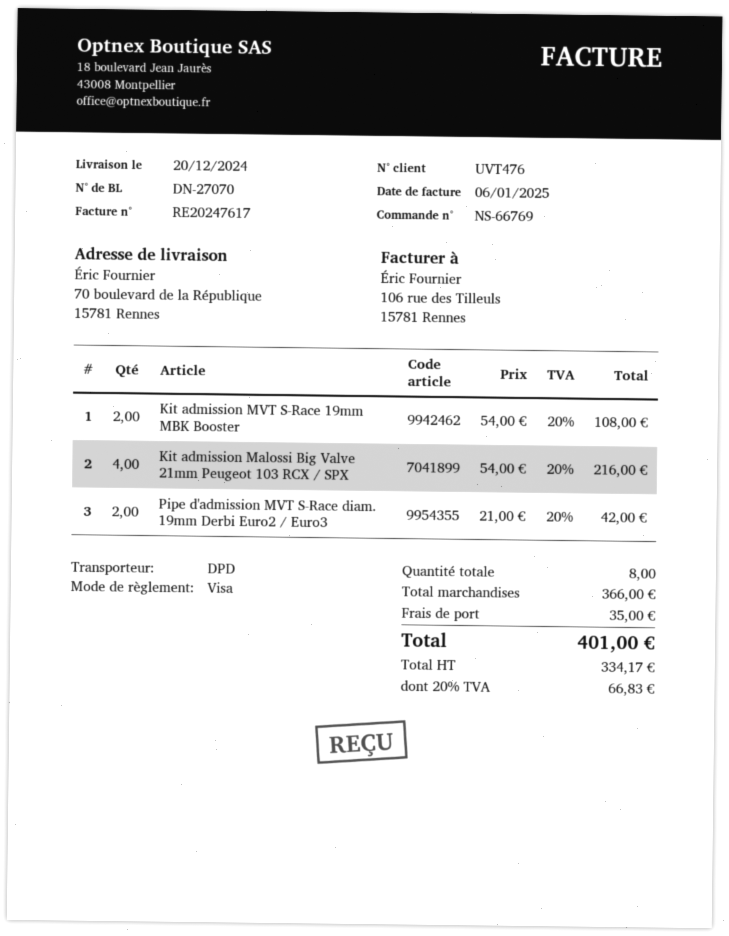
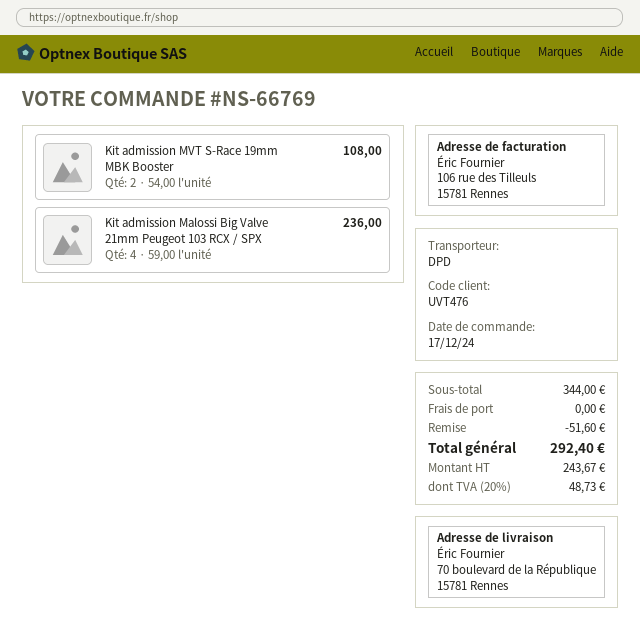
Kit admission Malossi Big Valve 21mm Peugeot 103 RCX / SPX: 4 x 54.00 = 216.00 -> 4 x 59.00 = 236.00
Pipe d'admission MVT S-Race diam. 19mm Derbi Euro2 / Euro3: 2 x 21.00 = 42.00 -> none
subtotal: 366.00 -> 344.00
discount: none -> 51.60
shipping: 35.00 -> 0.00
net: 334.17 -> 243.67
tax: 20% = 66.83 -> 20% = 48.73
total: 401.00 -> 292.40

